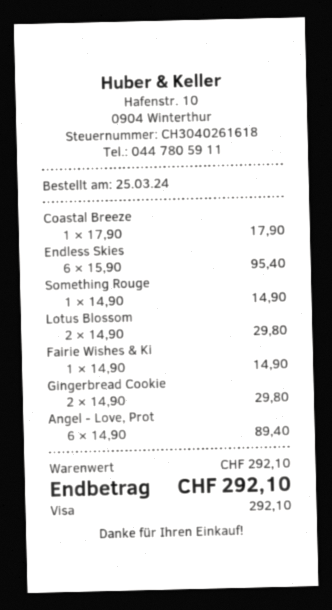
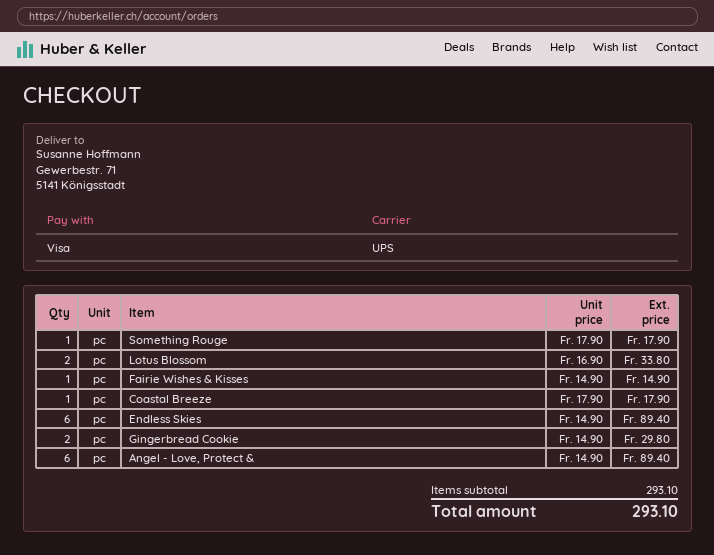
Endless Skies: 6 x 15.90 = 95.40 -> 6 x 14.90 = 89.40
Something Rouge: 1 x 14.90 = 14.90 -> 1 x 17.90 = 17.90
Lotus Blossom: 2 x 14.90 = 29.80 -> 2 x 16.90 = 33.80
subtotal: 292.10 -> 293.10
total: 292.10 -> 293.10

